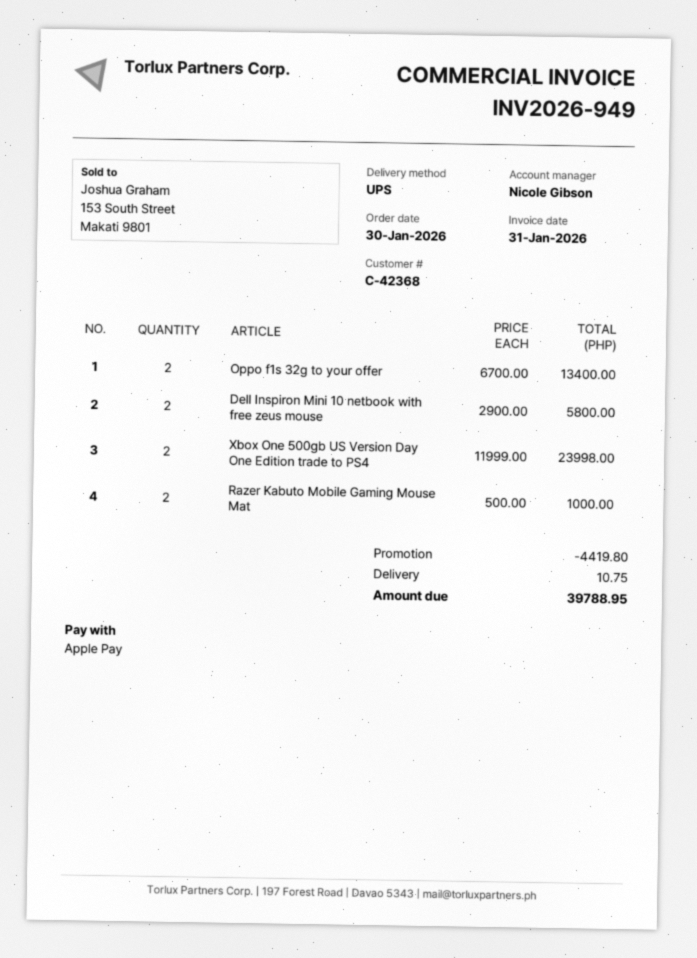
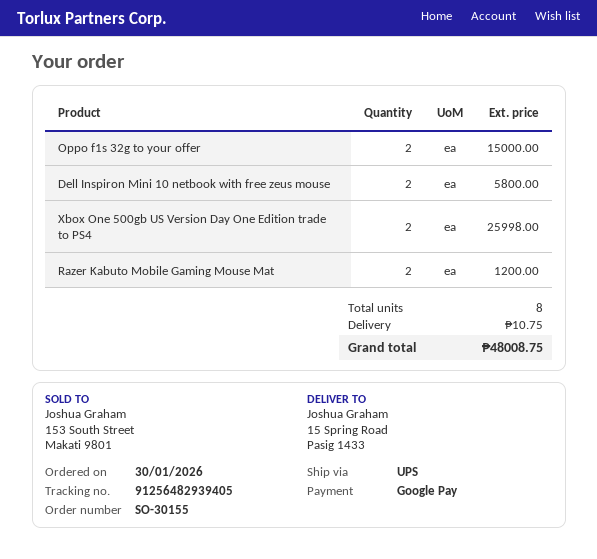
payment method: Apple Pay -> Google Pay
Oppo f1s 32g to your offer: 2 for 13400.00 -> 2 for 15000.00
Xbox One 500gb US Version Day One Edition trade to PS4: 2 for 23998.00 -> 2 for 25998.00
Razer Kabuto Mobile Gaming Mouse Mat: 2 for 1000.00 -> 2 for 1200.00
discount: 4419.80 -> none
total: 39788.95 -> 48008.75

